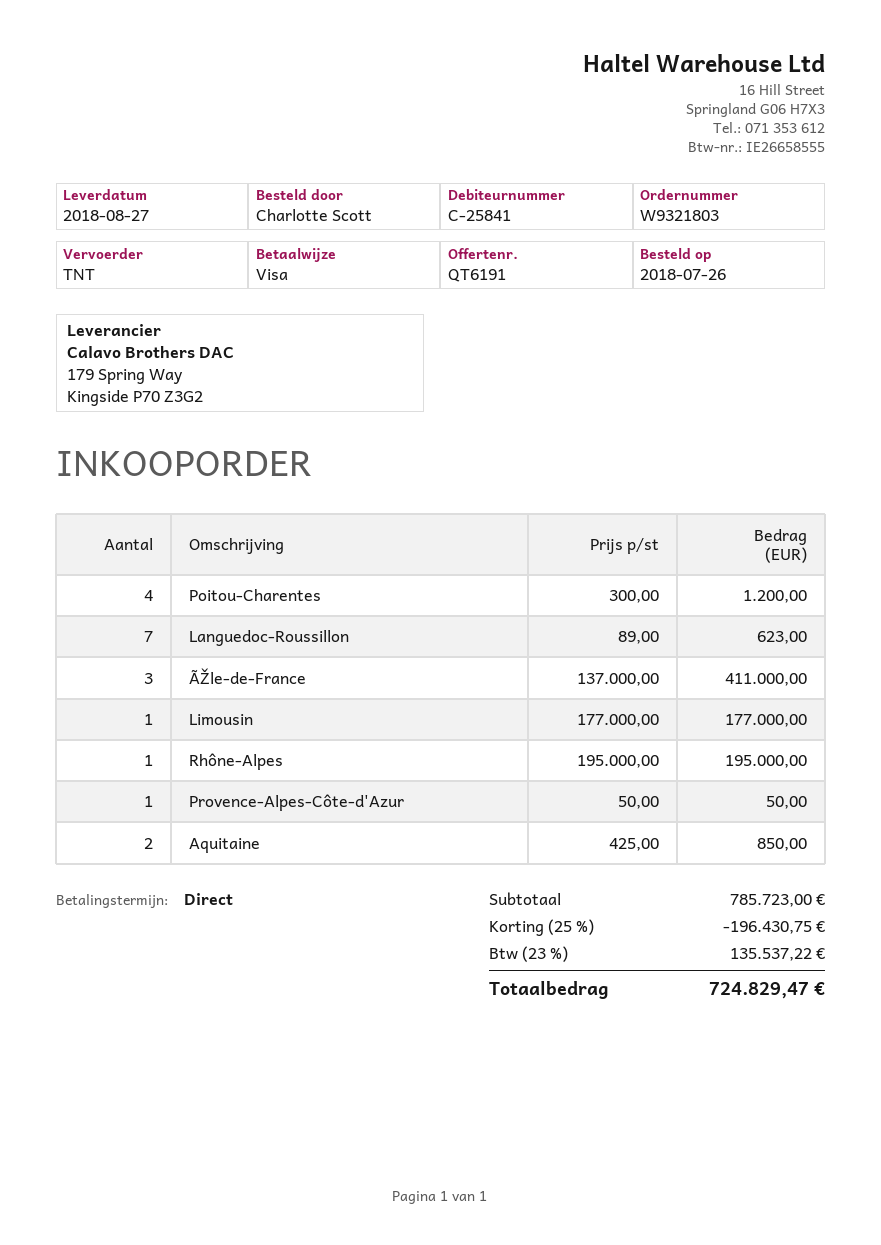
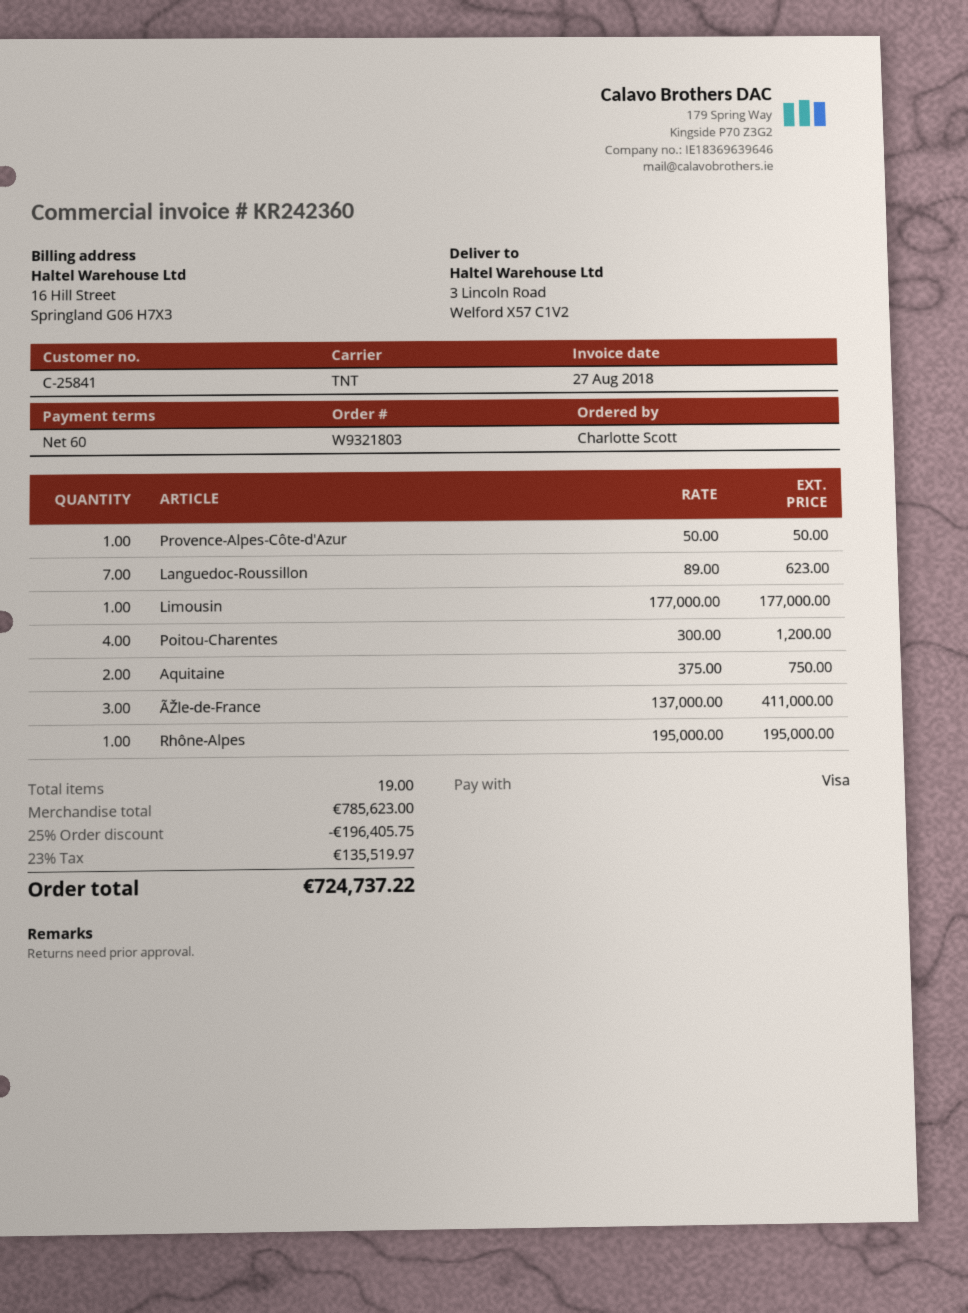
payment terms: on receipt -> 60 days
Aquitaine: 2 x 425.00 = 850.00 -> 2 x 375.00 = 750.00
subtotal: 785723.00 -> 785623.00
discount: 25% = 196430.75 -> 25% = 196405.75
tax: 23% = 135537.22 -> 23% = 135519.97
total: 724829.47 -> 724737.22

